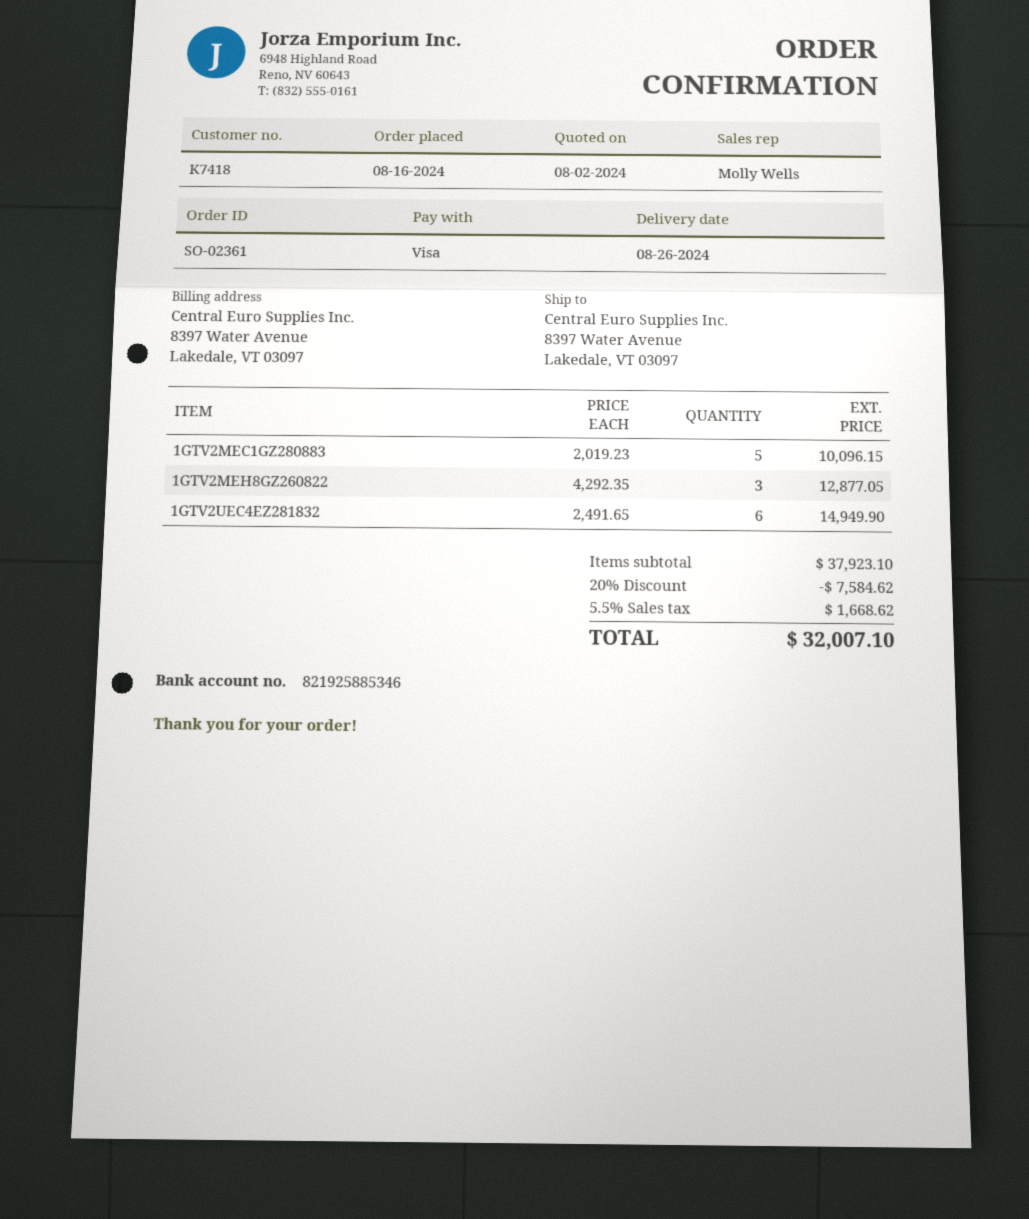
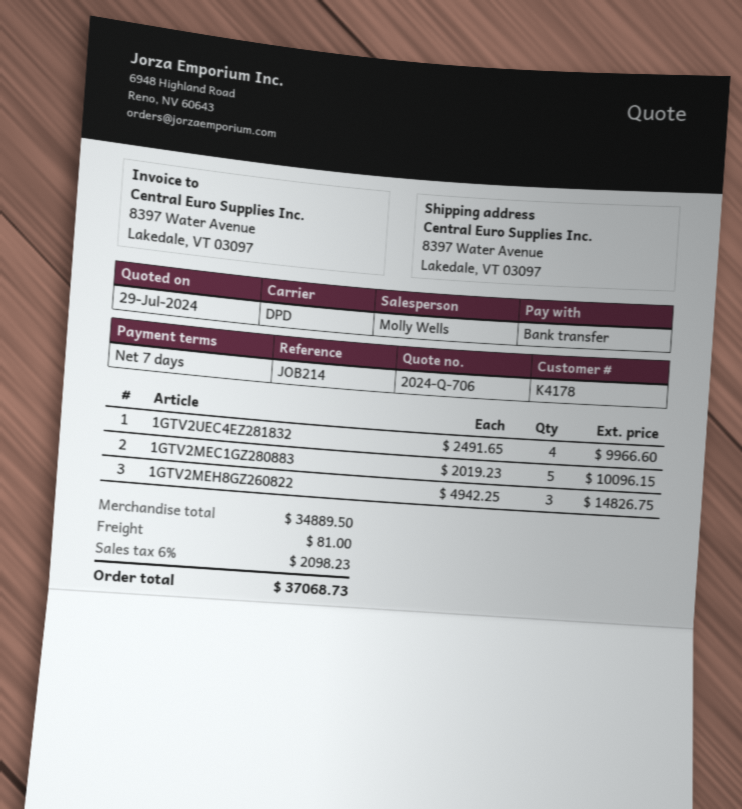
quote date: 2024-08-02 -> 2024-07-29
customer number: K7418 -> K4178
payment method: Visa -> bank transfer
1GTV2MEH8GZ260822: 3 x 4292.35 = 12877.05 -> 3 x 4942.25 = 14826.75
1GTV2UEC4EZ281832: 6 x 2491.65 = 14949.90 -> 4 x 2491.65 = 9966.60
subtotal: 37923.10 -> 34889.50
discount: 20% = 7584.62 -> none
shipping: none -> 81.00
tax: 5.5% = 1668.62 -> 6% = 2098.23
total: 32007.10 -> 37068.73

